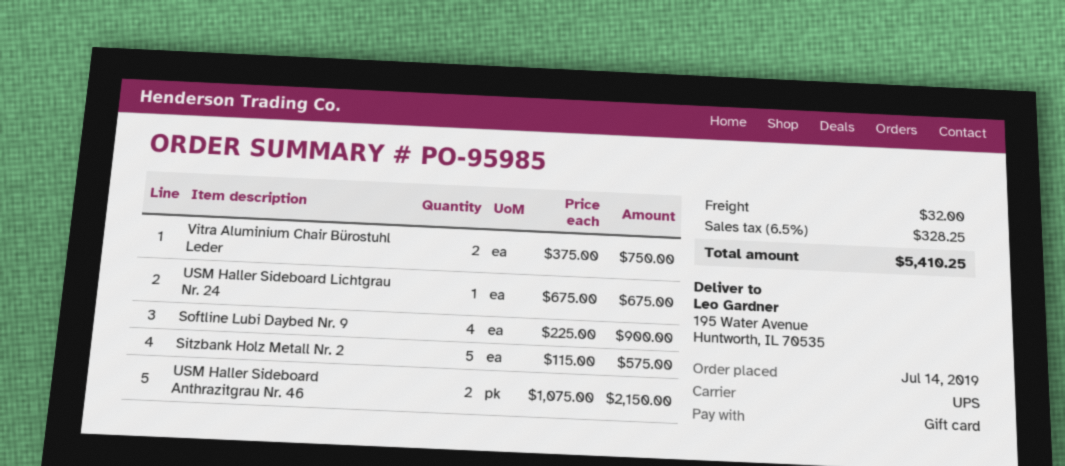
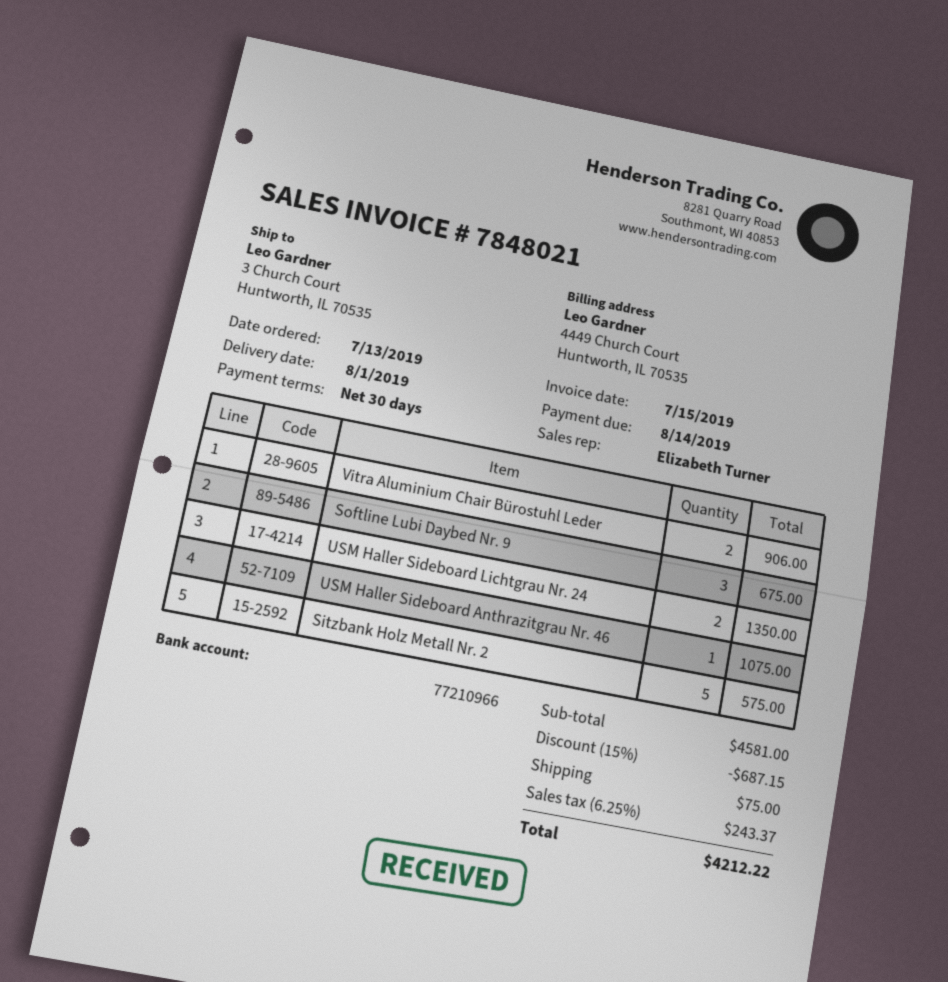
order date: 2019-07-14 -> 2019-07-13
ship to: 195 Water Avenue, Huntworth, IL 70535 -> 3 Church Court, Huntworth, IL 70535
Vitra Aluminium Chair Bürostuhl Leder: 2 for 750.00 -> 2 for 906.00
USM Haller Sideboard Lichtgrau Nr. 24: 1 for 675.00 -> 2 for 1350.00
Softline Lubi Daybed Nr. 9: 4 for 900.00 -> 3 for 675.00
USM Haller Sideboard Anthrazitgrau Nr. 46: 2 for 2150.00 -> 1 for 1075.00
discount: none -> 15% = 687.15
shipping: 32.00 -> 75.00
tax: 6.5% = 328.25 -> 6.25% = 243.37
total: 5410.25 -> 4212.22

